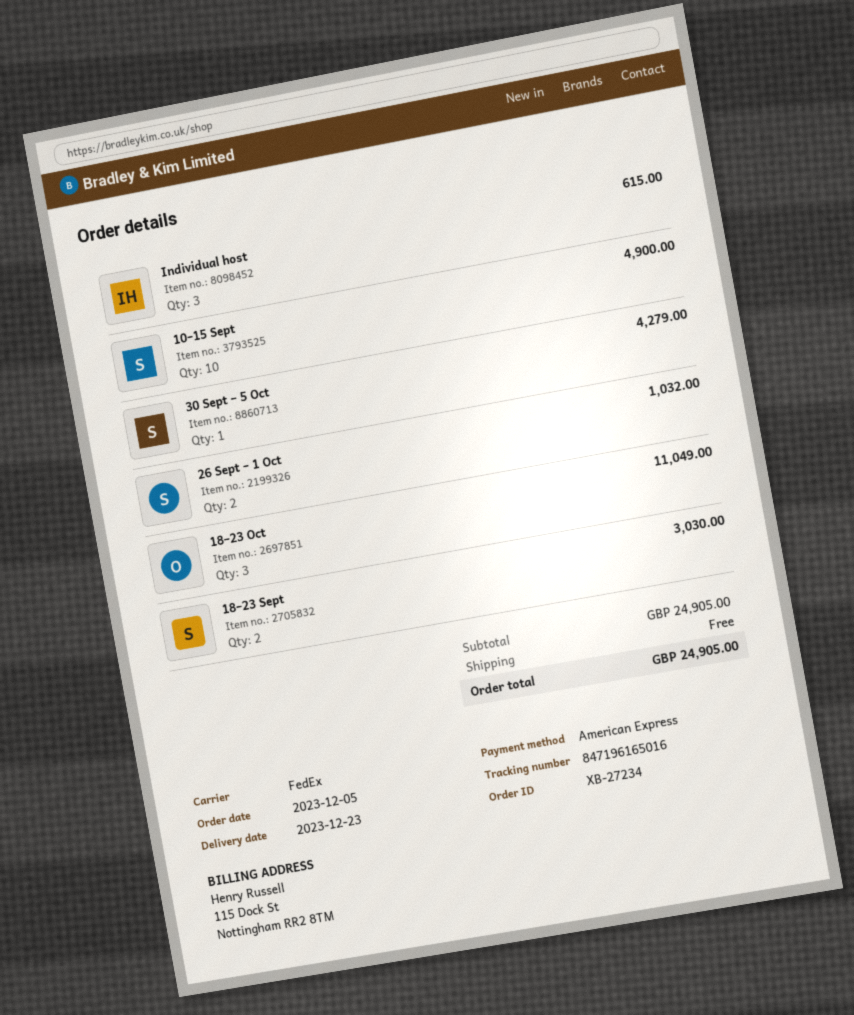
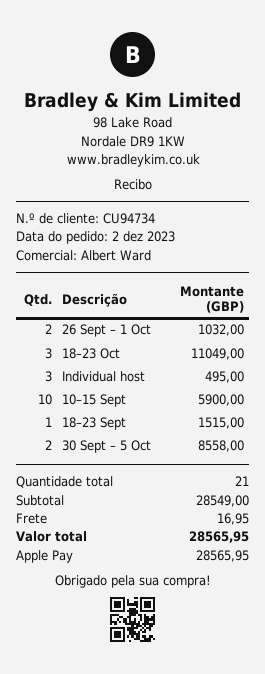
order date: 2023-12-05 -> 2023-12-02
payment method: American Express -> Apple Pay
Individual host: 3 for 615.00 -> 3 for 495.00
10–15 Sept: 10 for 4900.00 -> 10 for 5900.00
30 Sept – 5 Oct: 1 for 4279.00 -> 2 for 8558.00
18–23 Sept: 2 for 3030.00 -> 1 for 1515.00
subtotal: 24905.00 -> 28549.00
shipping: 0.00 -> 16.95
total: 24905.00 -> 28565.95

